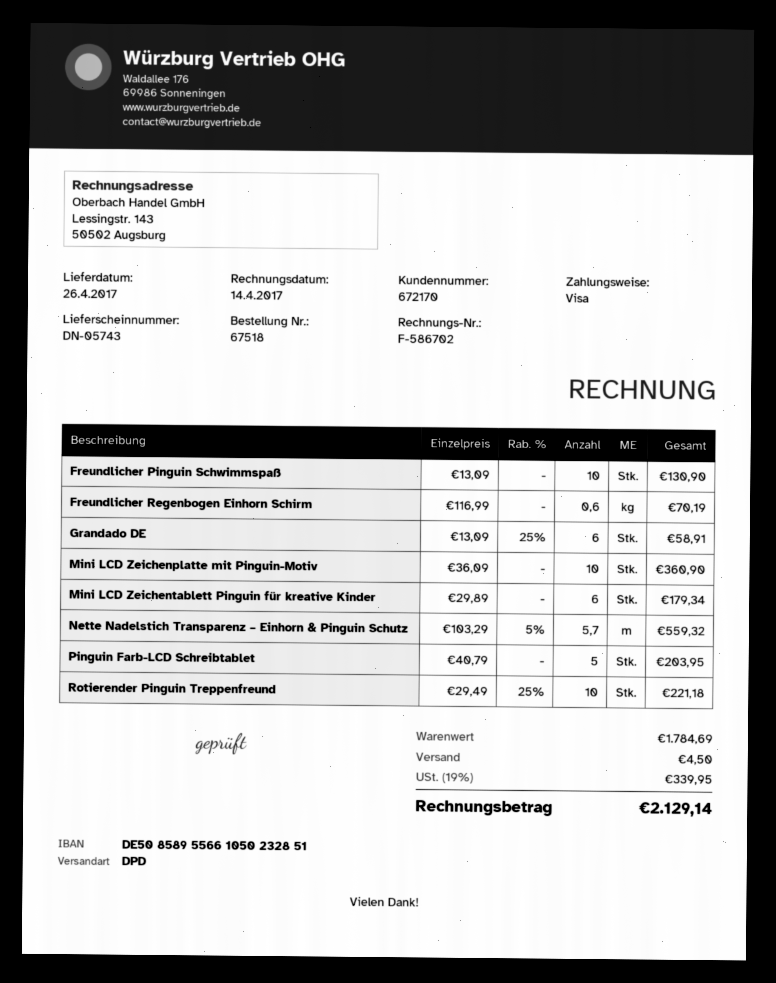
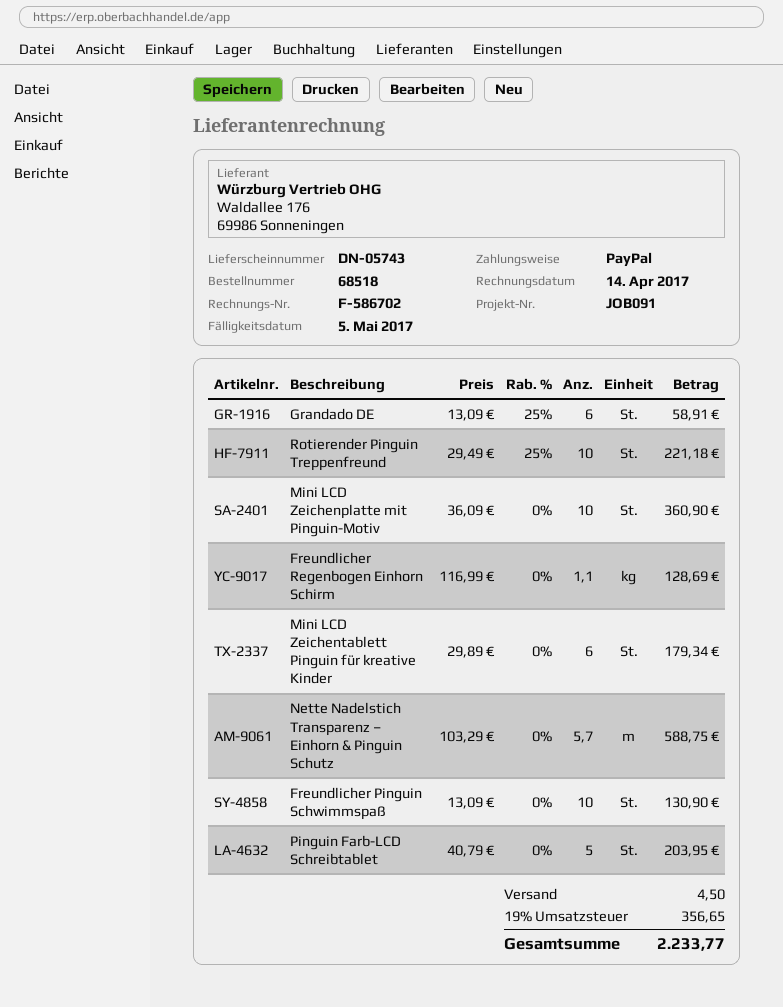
order number: 67518 -> 68518
payment method: Visa -> PayPal
Freundlicher Regenbogen Einhorn Schirm: 0.6 x 116.99 = 70.19 -> 1.1 x 116.99 = 128.69
Nette Nadelstich Transparenz – Einhorn & Pinguin Schutz: 5.7 x 103.29 - 5% = 559.32 -> 5.7 x 103.29 = 588.75
tax: 19% = 339.95 -> 19% = 356.65
total: 2129.14 -> 2233.77

